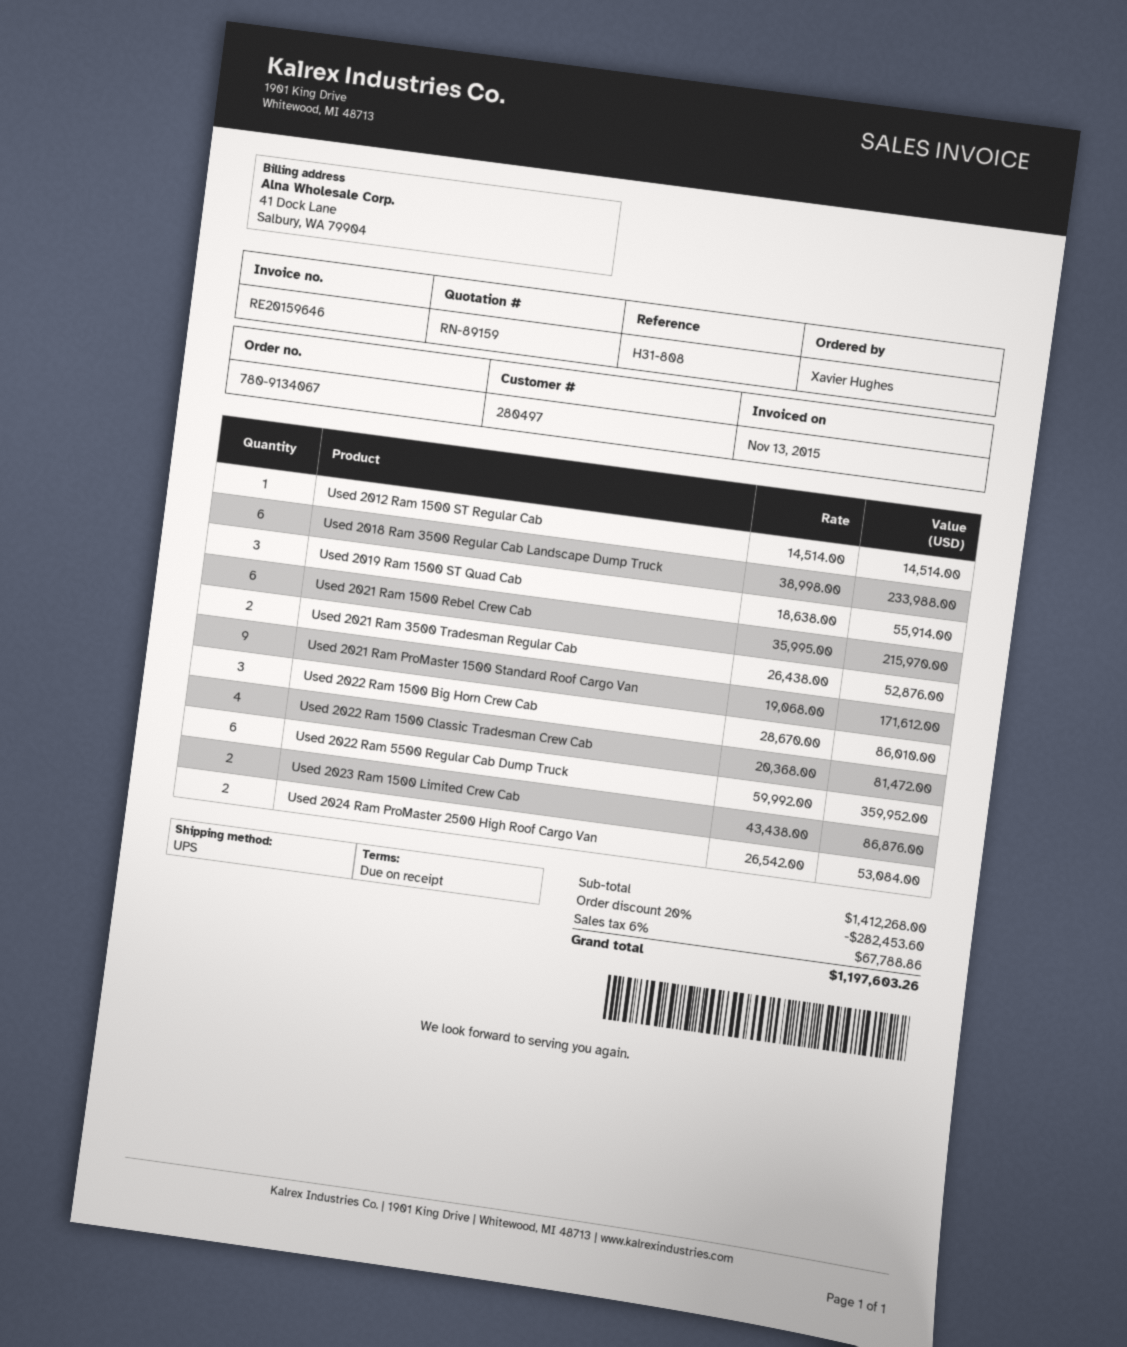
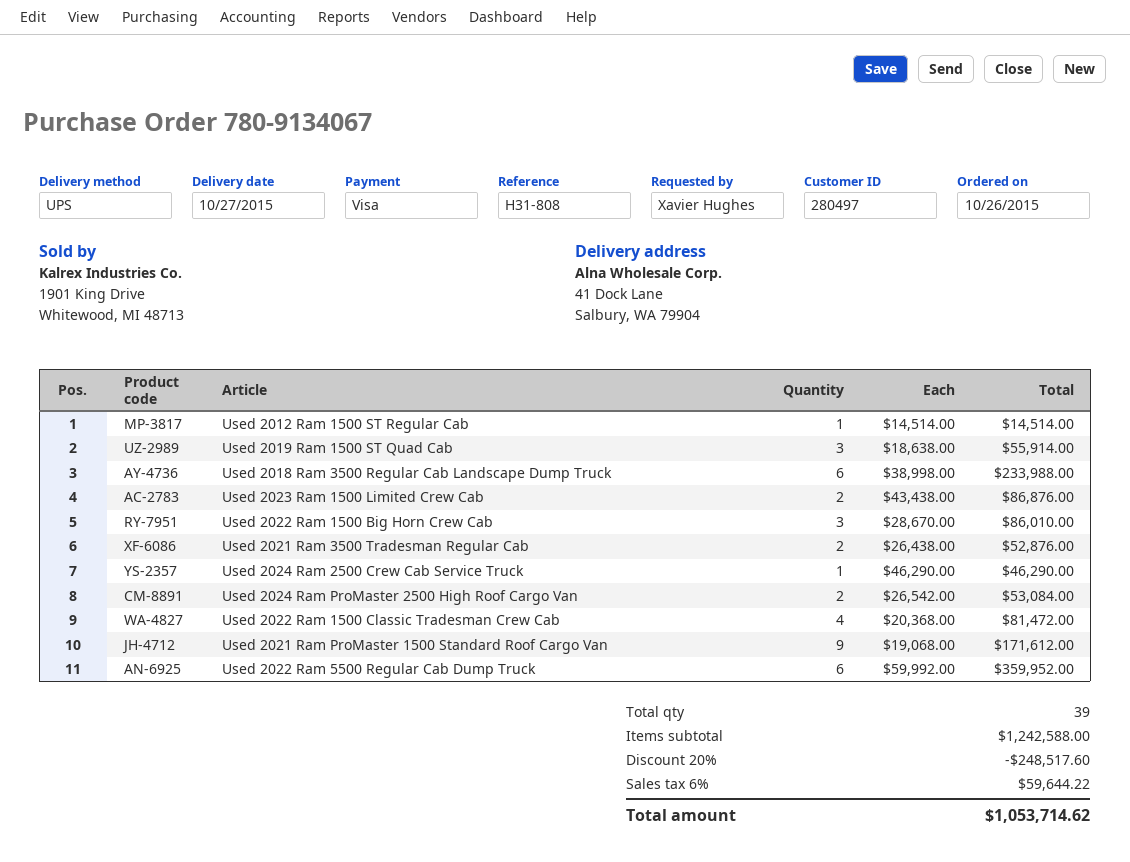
Used 2021 Ram 1500 Rebel Crew Cab: 6 x 35995.00 = 215970.00 -> none
Used 2024 Ram 2500 Crew Cab Service Truck: none -> 1 x 46290.00 = 46290.00
subtotal: 1412268.00 -> 1242588.00
discount: 20% = 282453.60 -> 20% = 248517.60
tax: 6% = 67788.86 -> 6% = 59644.22
total: 1197603.26 -> 1053714.62

